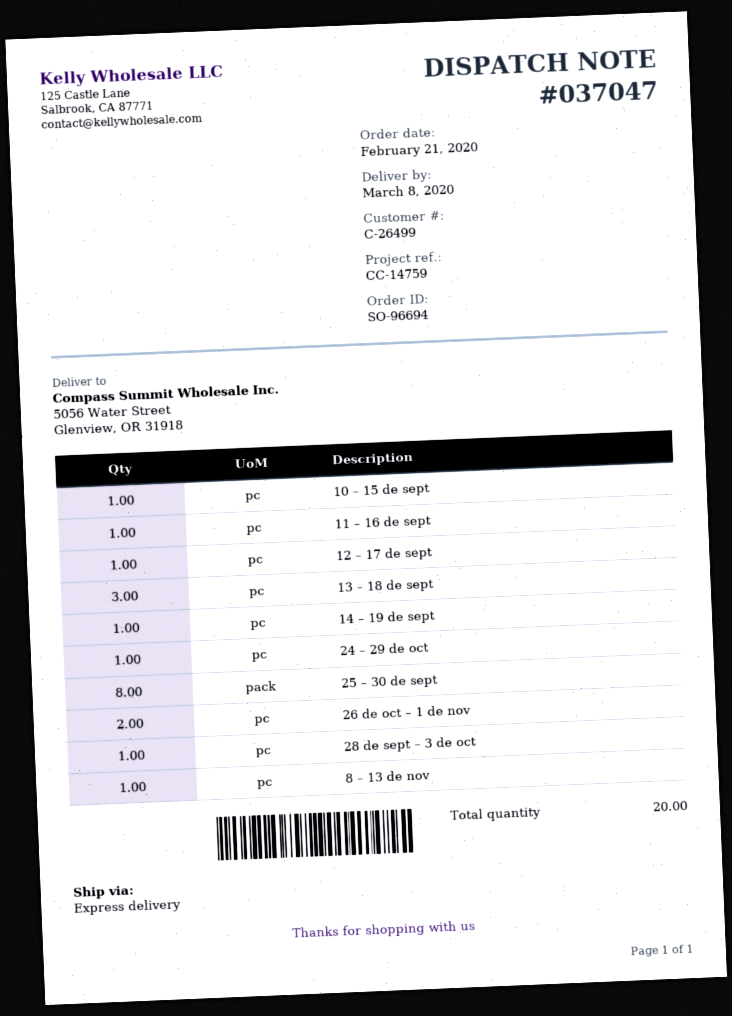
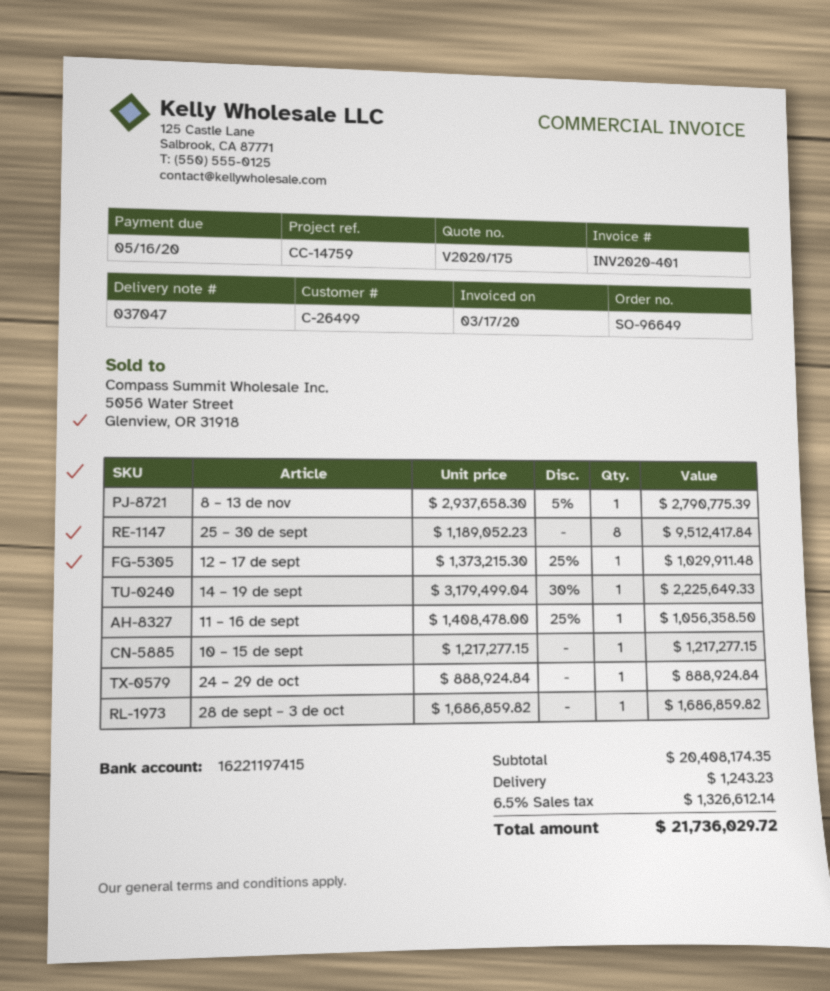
order number: SO-96694 -> SO-96649
13 – 18 de sept: 3 -> none
26 de oct – 1 de nov: 2 -> none

